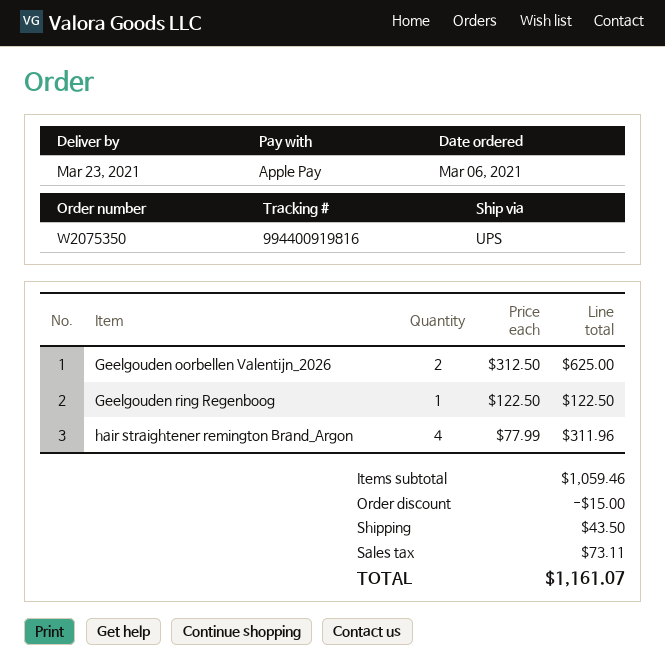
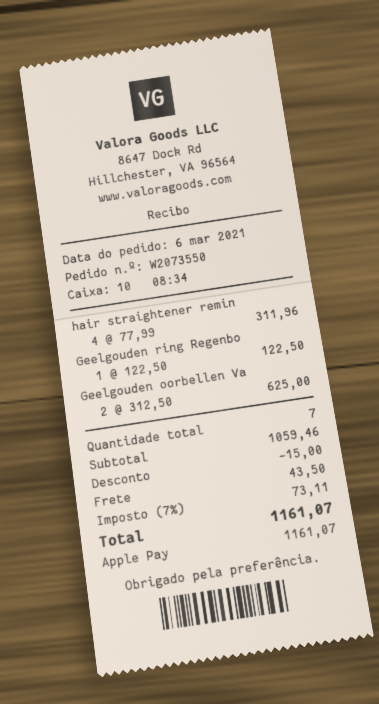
order number: W2075350 -> W2073550

